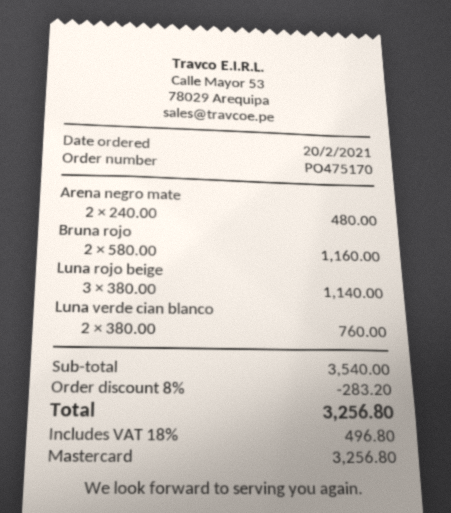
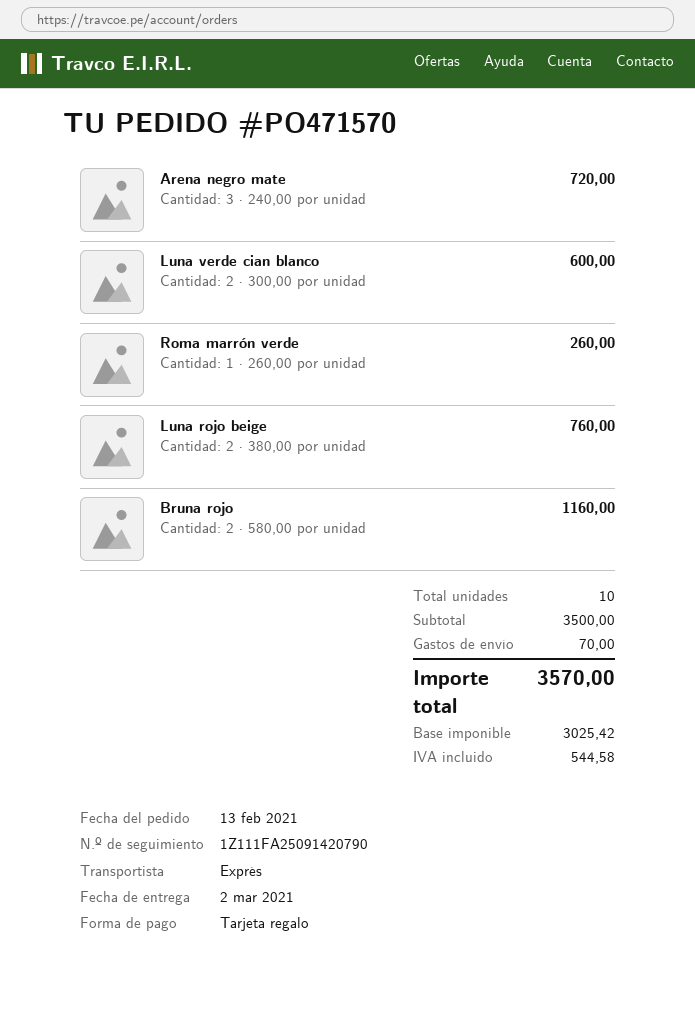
order number: PO475170 -> PO471570
order date: 2021-02-20 -> 2021-02-13
payment method: Mastercard -> gift card
Arena negro mate: 2 x 240.00 = 480.00 -> 3 x 240.00 = 720.00
Luna rojo beige: 3 x 380.00 = 1140.00 -> 2 x 380.00 = 760.00
Luna verde cian blanco: 2 x 380.00 = 760.00 -> 2 x 300.00 = 600.00
Roma marrón verde: none -> 1 x 260.00 = 260.00
subtotal: 3540.00 -> 3500.00
discount: 8% = 283.20 -> none
shipping: none -> 70.00
tax: 496.80 -> 544.58
total: 3256.80 -> 3570.00

